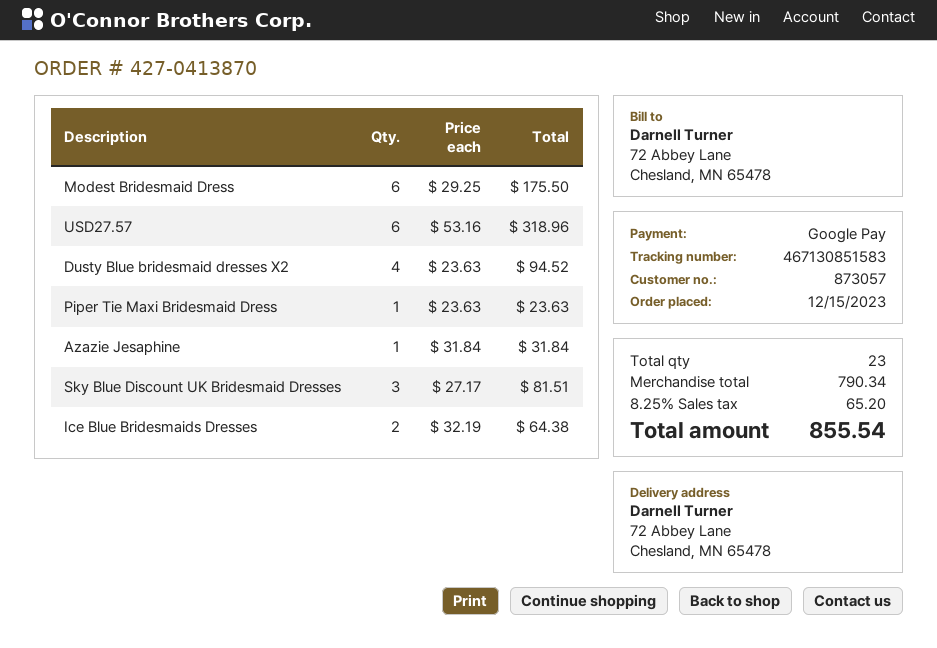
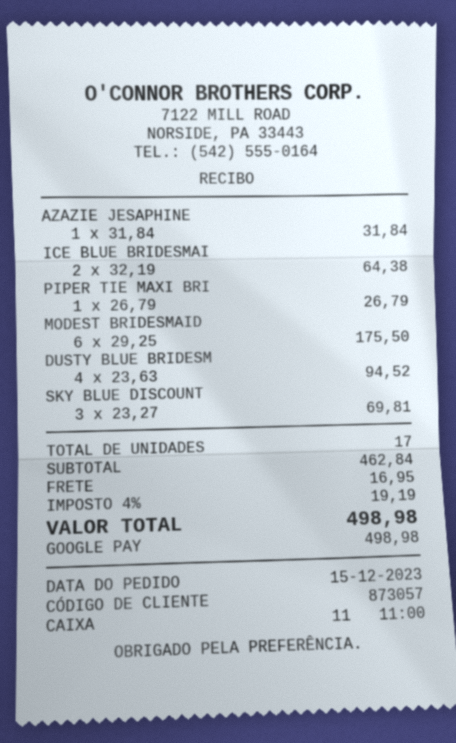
USD27.57: 6 x 53.16 = 318.96 -> none
Piper Tie Maxi Bridesmaid Dress: 1 x 23.63 = 23.63 -> 1 x 26.79 = 26.79
Sky Blue Discount UK Bridesmaid Dresses: 3 x 27.17 = 81.51 -> 3 x 23.27 = 69.81
total quantity: 23 -> 17
subtotal: 790.34 -> 462.84
shipping: none -> 16.95
tax: 8.25% = 65.20 -> 4% = 19.19
total: 855.54 -> 498.98

